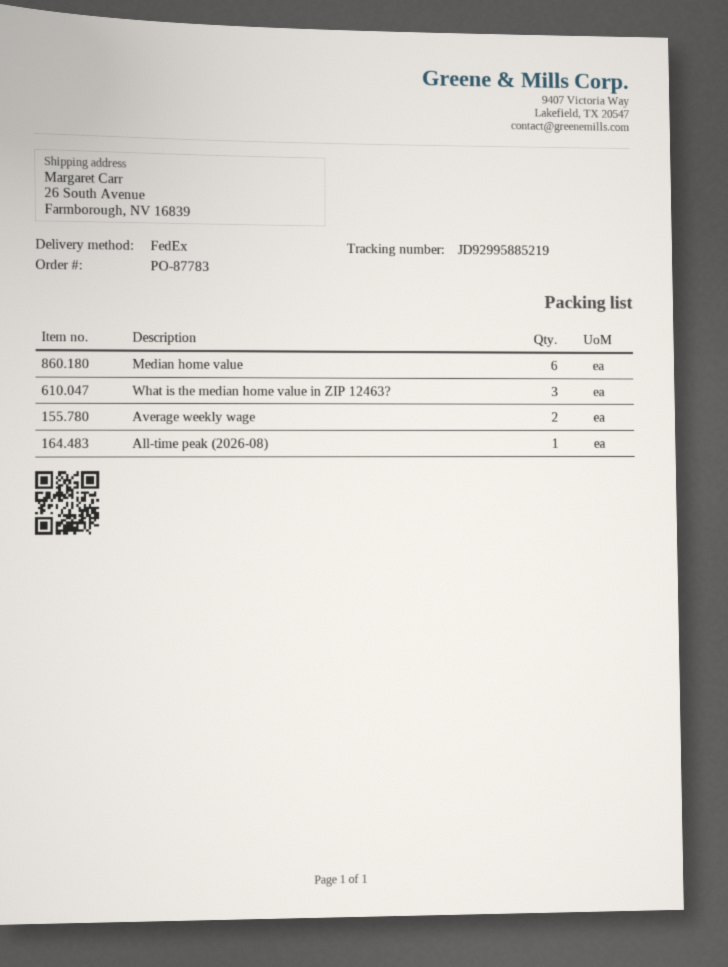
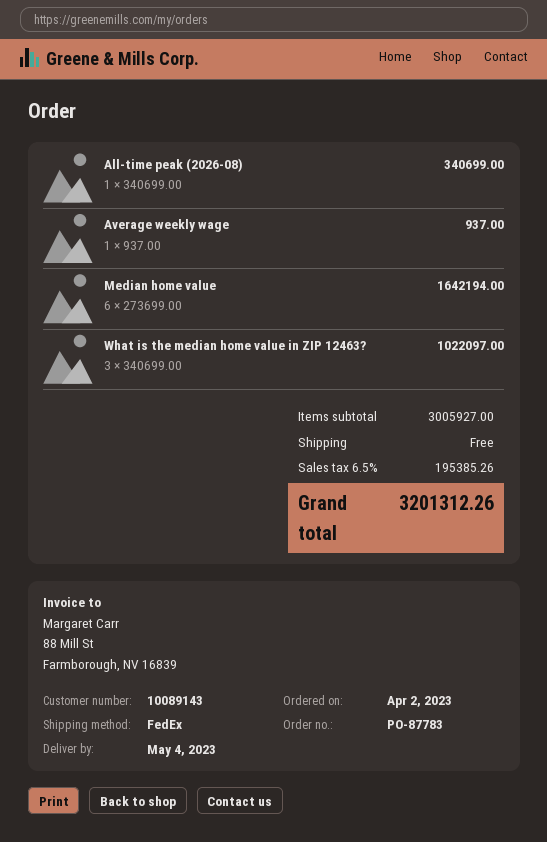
Average weekly wage: 2 -> 1

